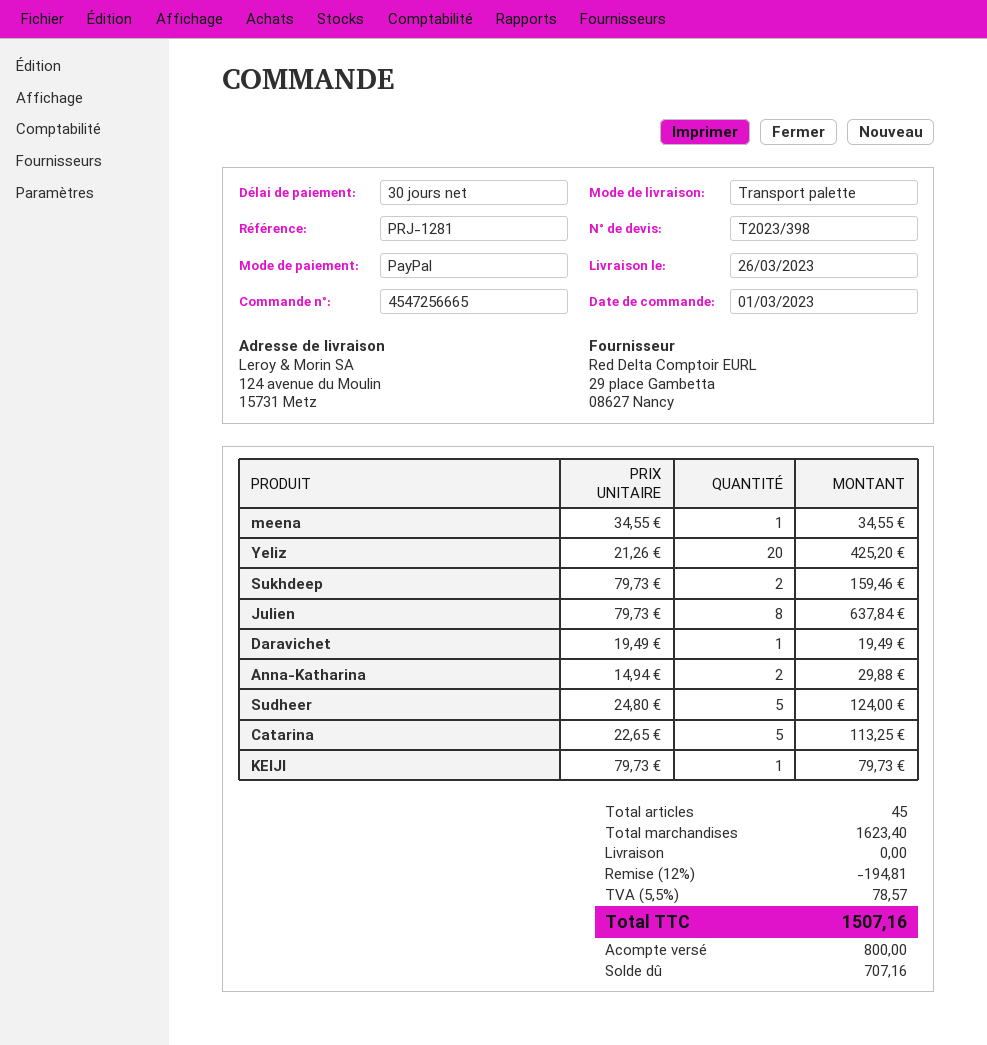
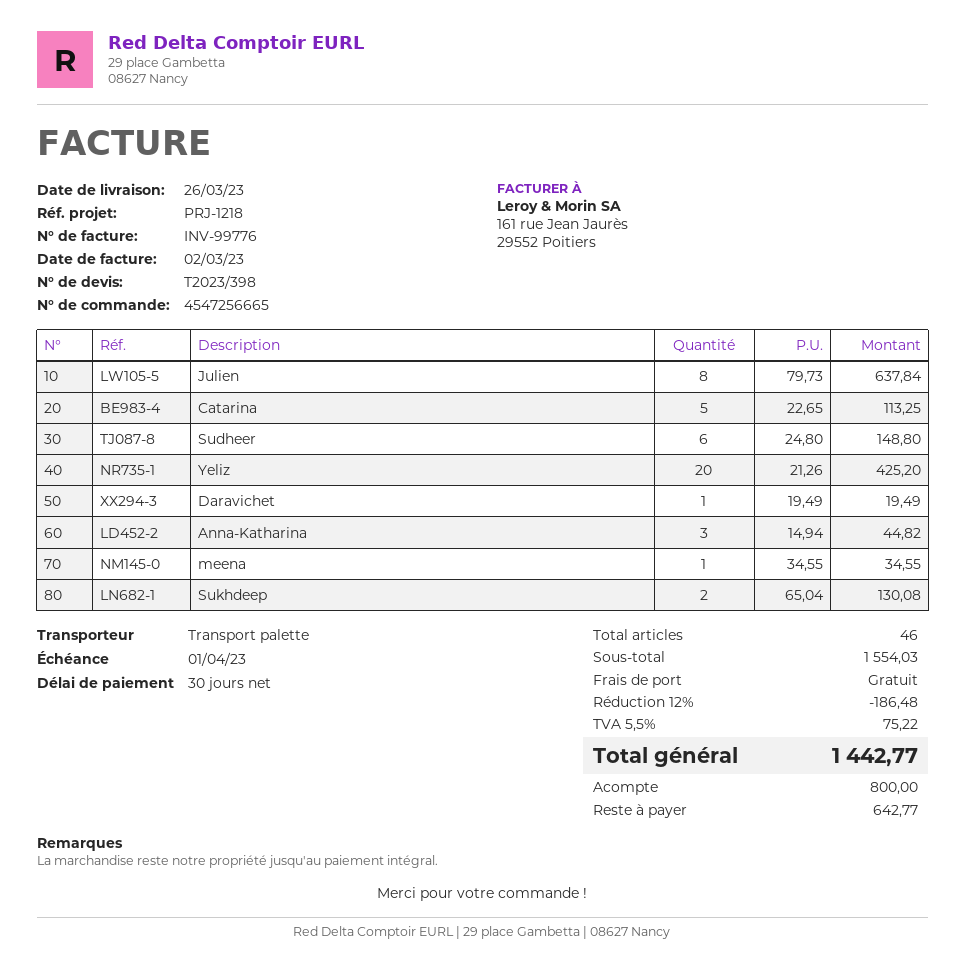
reference: PRJ-1281 -> PRJ-1218
Sukhdeep: 2 x 79.73 = 159.46 -> 2 x 65.04 = 130.08
Anna-Katharina: 2 x 14.94 = 29.88 -> 3 x 14.94 = 44.82
Sudheer: 5 x 24.80 = 124.00 -> 6 x 24.80 = 148.80
KEIJI: 1 x 79.73 = 79.73 -> none
total quantity: 45 -> 46
subtotal: 1623.40 -> 1554.03
discount: 12% = 194.81 -> 12% = 186.48
tax: 5.5% = 78.57 -> 5.5% = 75.22
total: 1507.16 -> 1442.77
balance: 707.16 -> 642.77

